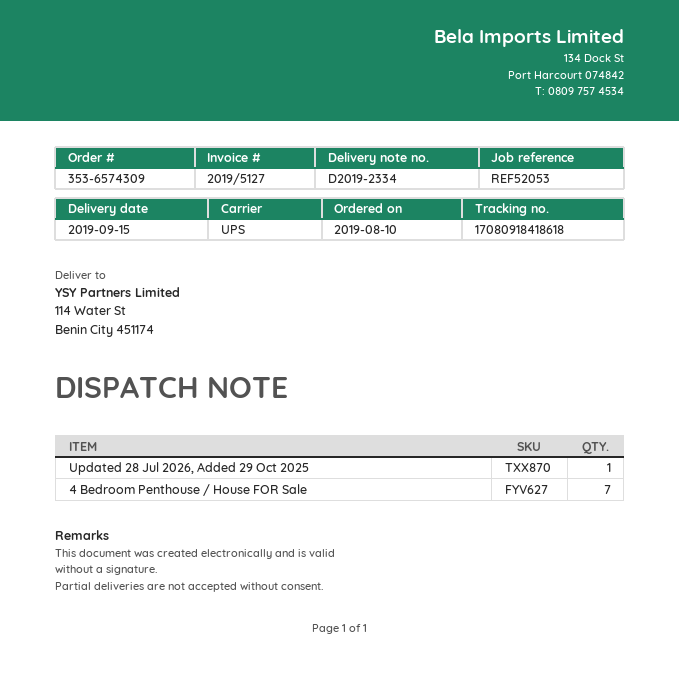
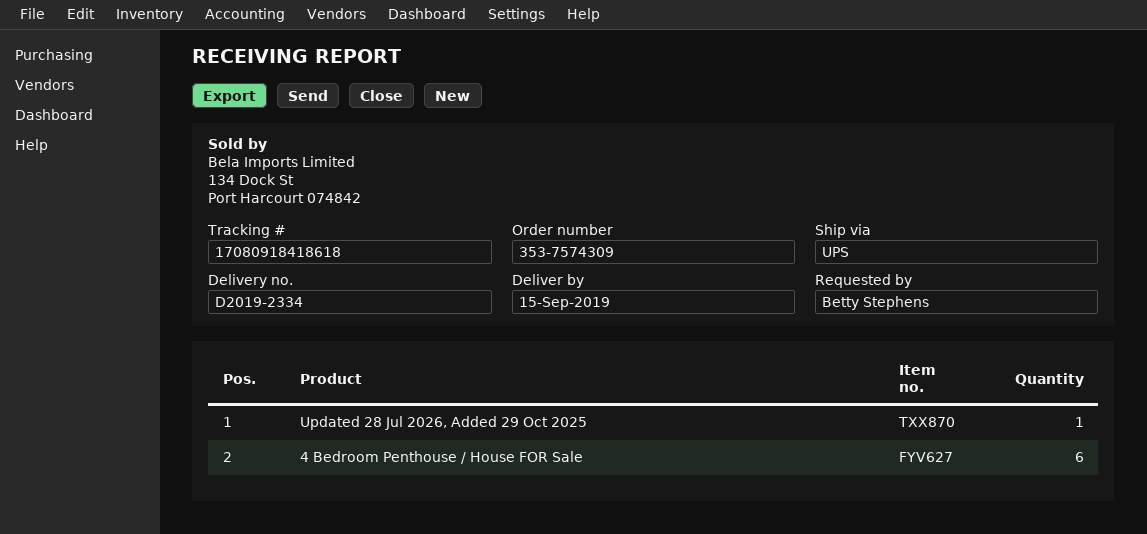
order number: 353-6574309 -> 353-7574309
4 Bedroom Penthouse / House FOR Sale: 7 -> 6

